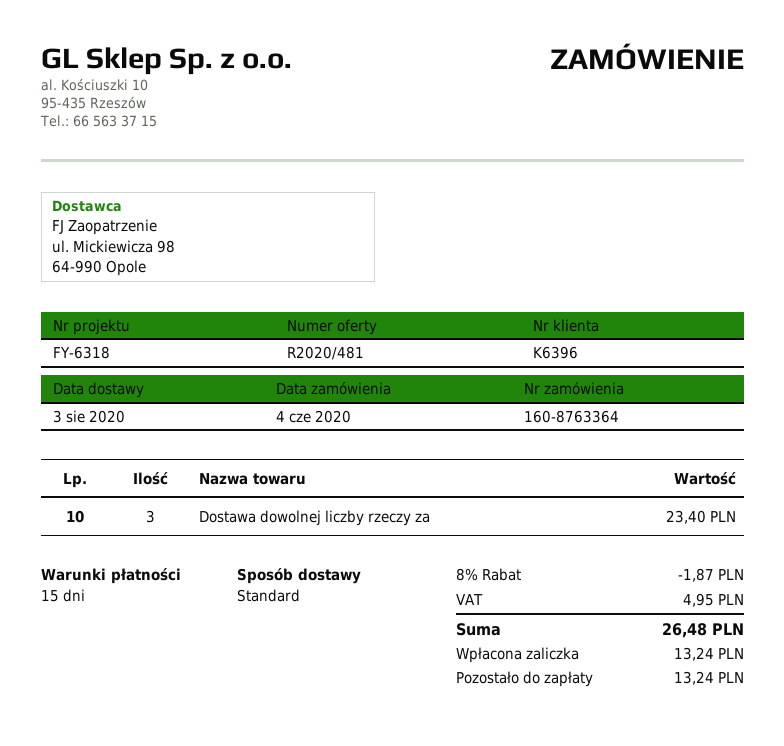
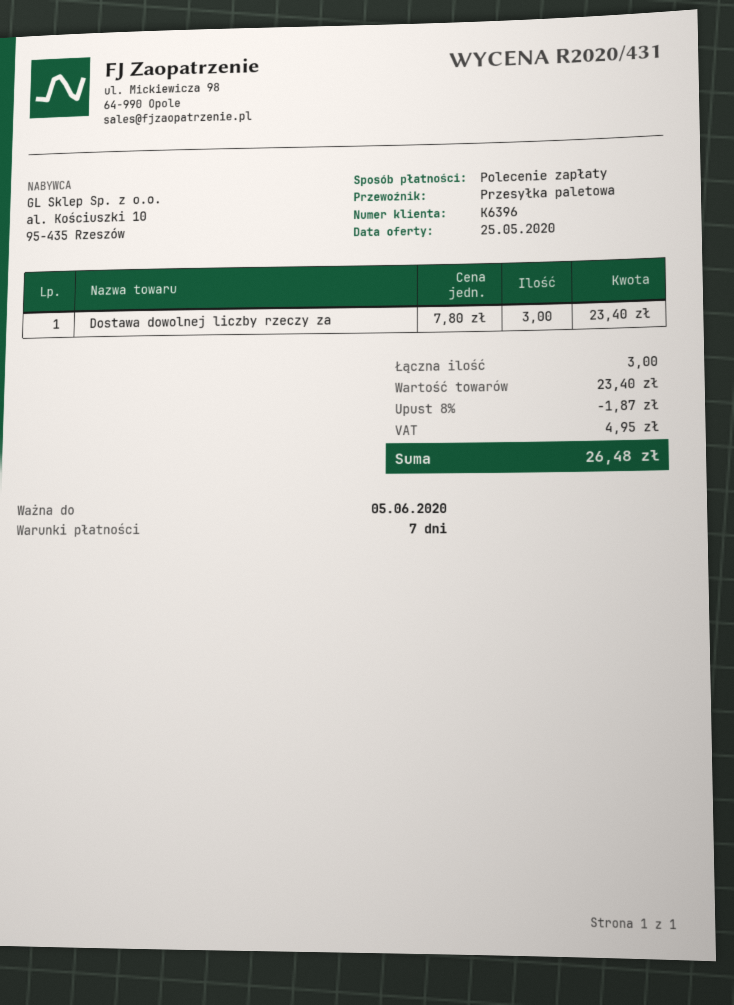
quote number: R2020/481 -> R2020/431
payment terms: 15 days -> 7 days
shipping method: standard -> pallet freight

